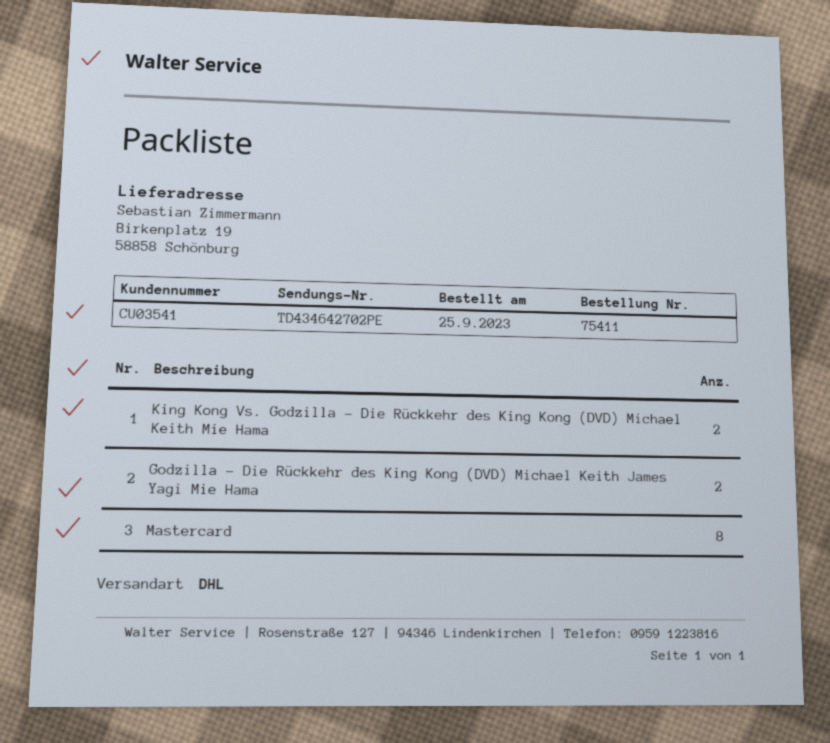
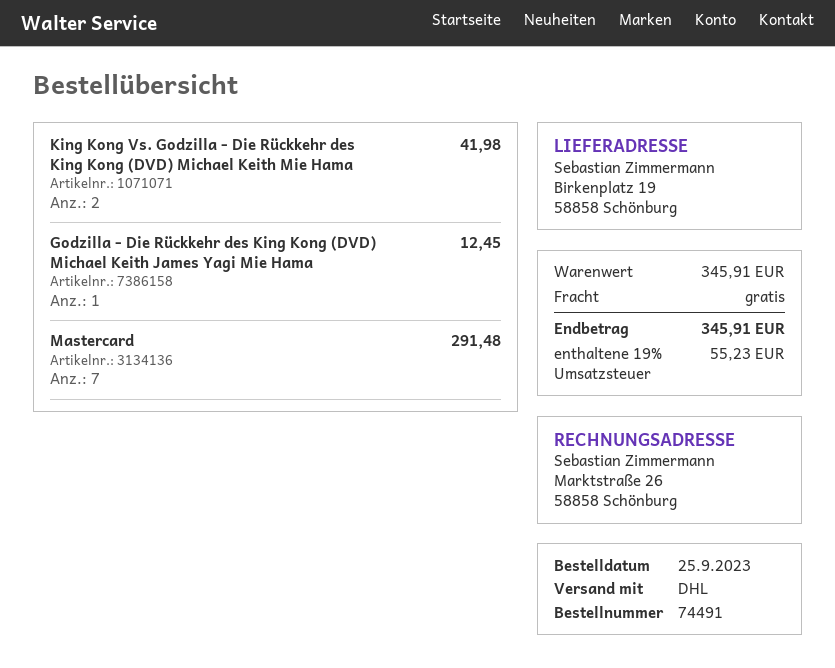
order number: 75411 -> 74491
Godzilla - Die Rückkehr des King Kong (DVD) Michael Keith James Yagi Mie Hama: 2 -> 1
Mastercard: 8 -> 7

